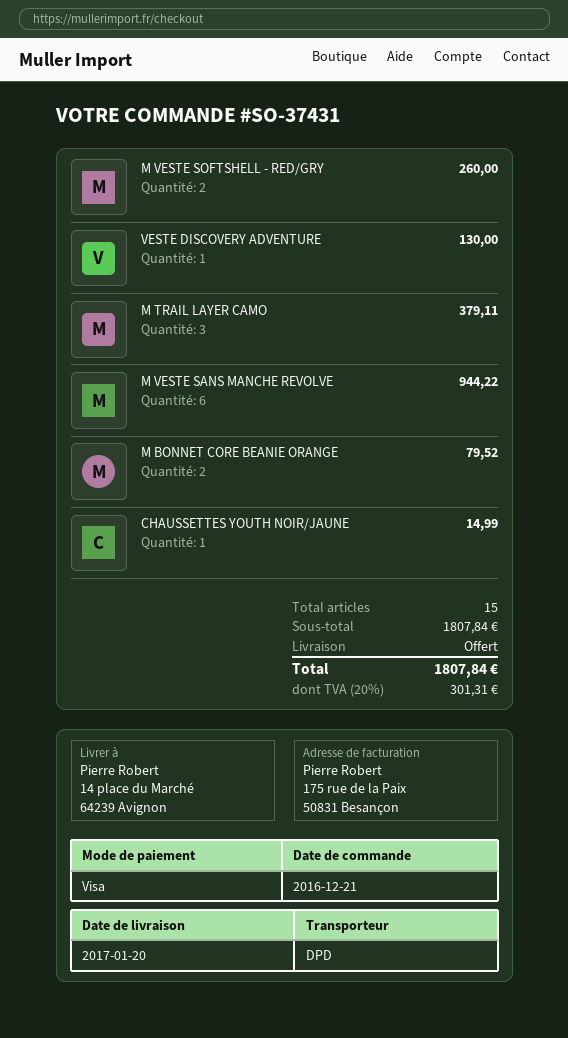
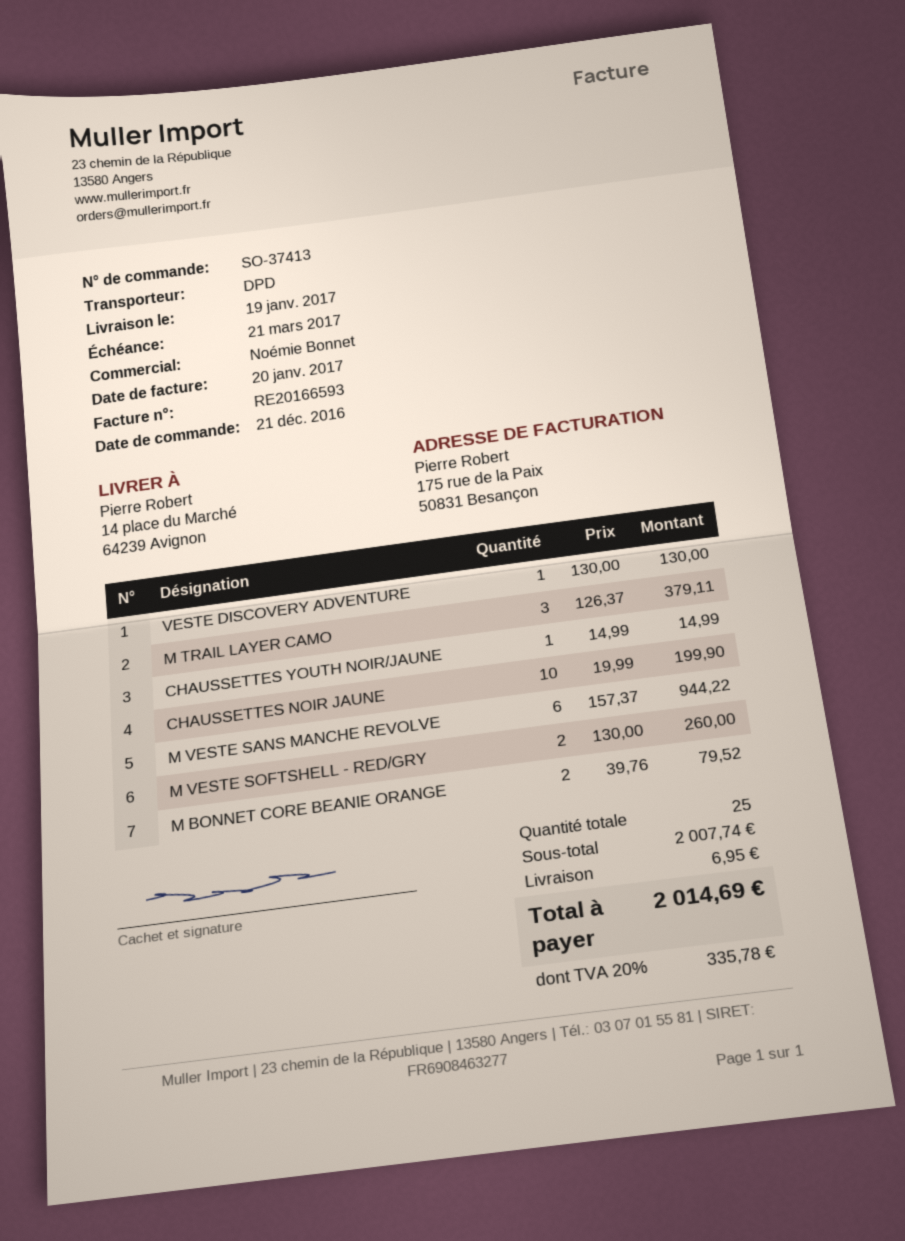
order number: SO-37431 -> SO-37413
delivery date: 2017-01-20 -> 2017-01-19
CHAUSSETTES NOIR JAUNE: none -> 10 for 199.90
total quantity: 15 -> 25
subtotal: 1807.84 -> 2007.74
shipping: 0.00 -> 6.95
tax: 20% = 301.31 -> 20% = 335.78
total: 1807.84 -> 2014.69

